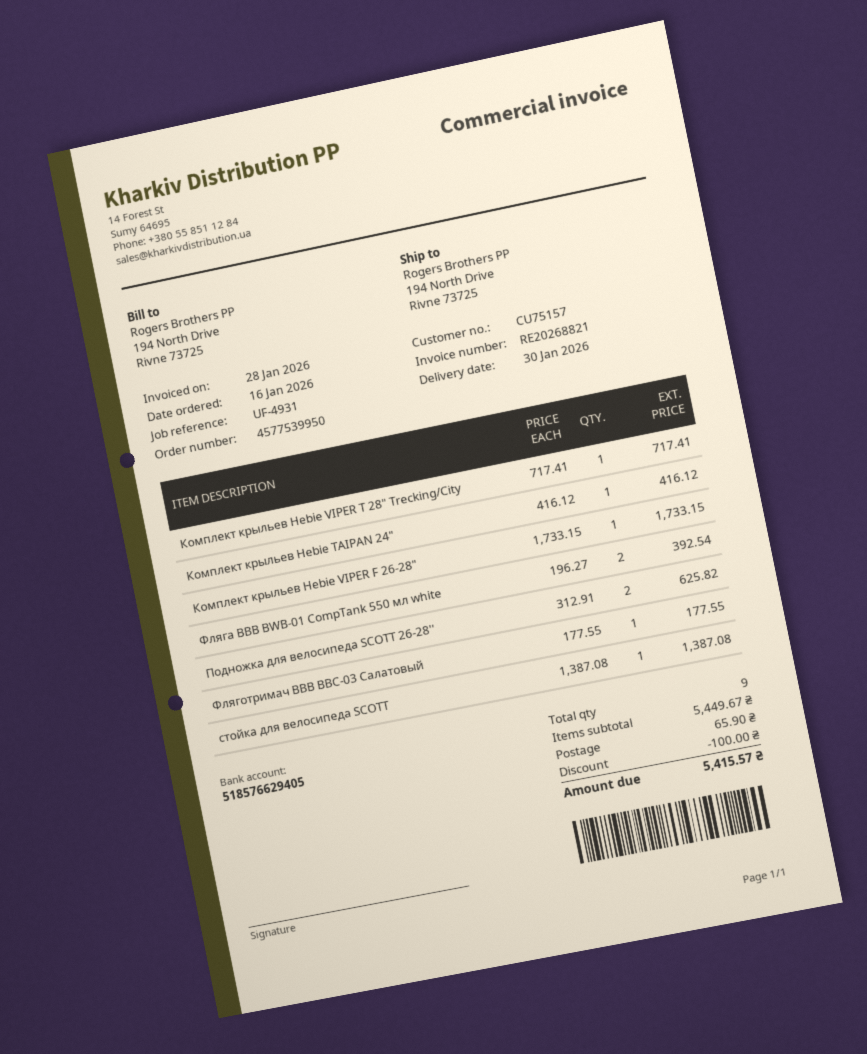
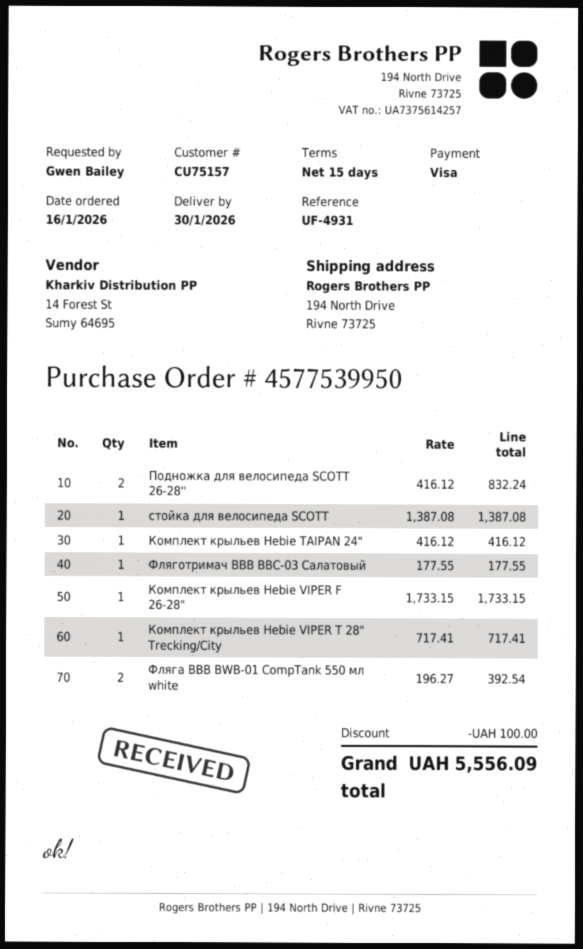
Подножка для велосипеда SCOTT 26-28'': 2 x 312.91 = 625.82 -> 2 x 416.12 = 832.24
shipping: 65.90 -> none
total: 5415.57 -> 5556.09

